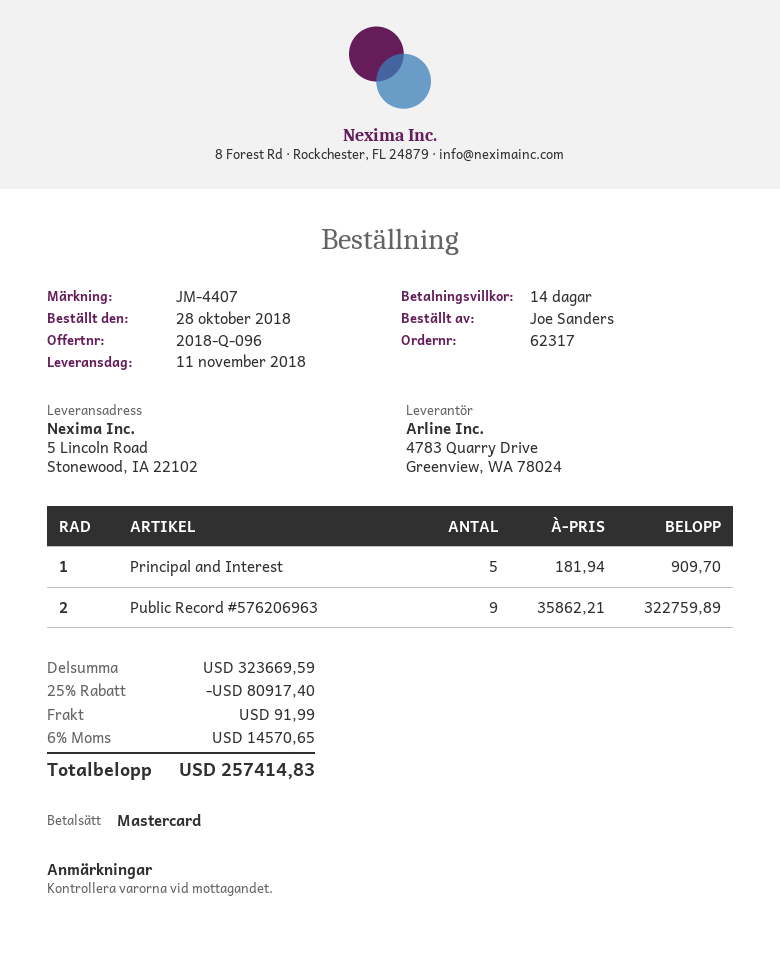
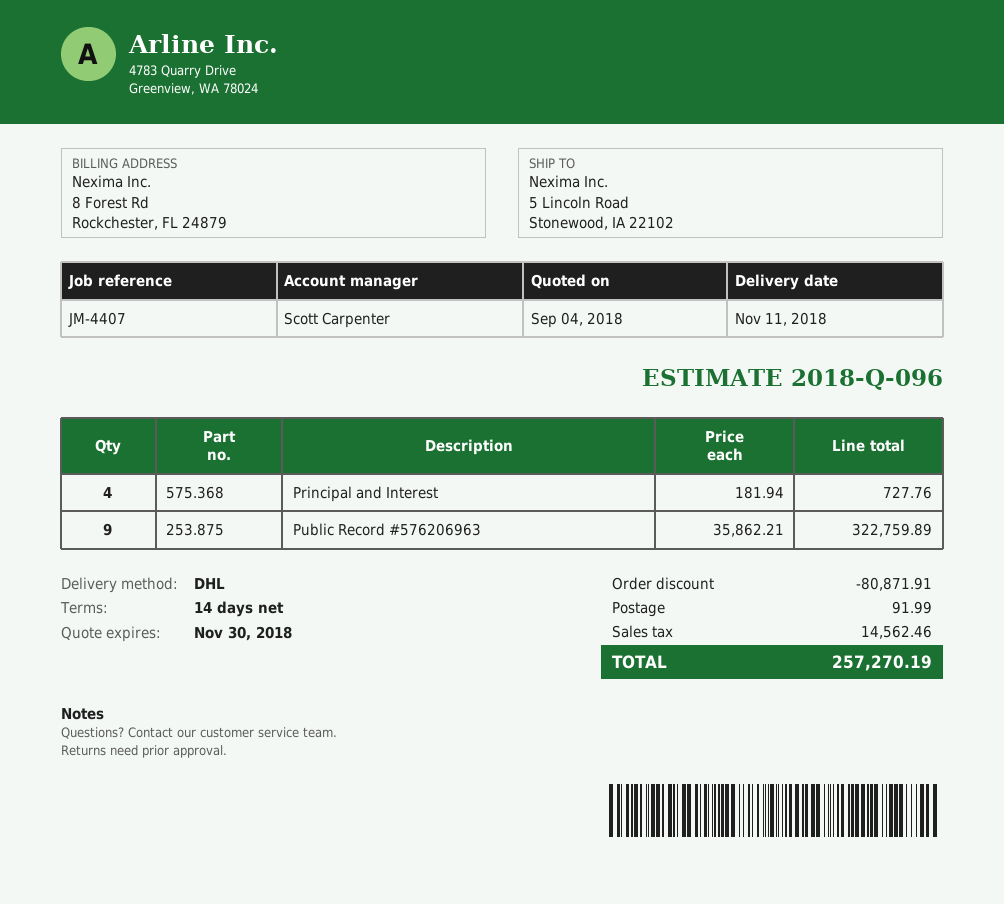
Principal and Interest: 5 x 181.94 = 909.70 -> 4 x 181.94 = 727.76
discount: 80917.40 -> 80871.91
tax: 14570.65 -> 14562.46
total: 257414.83 -> 257270.19

